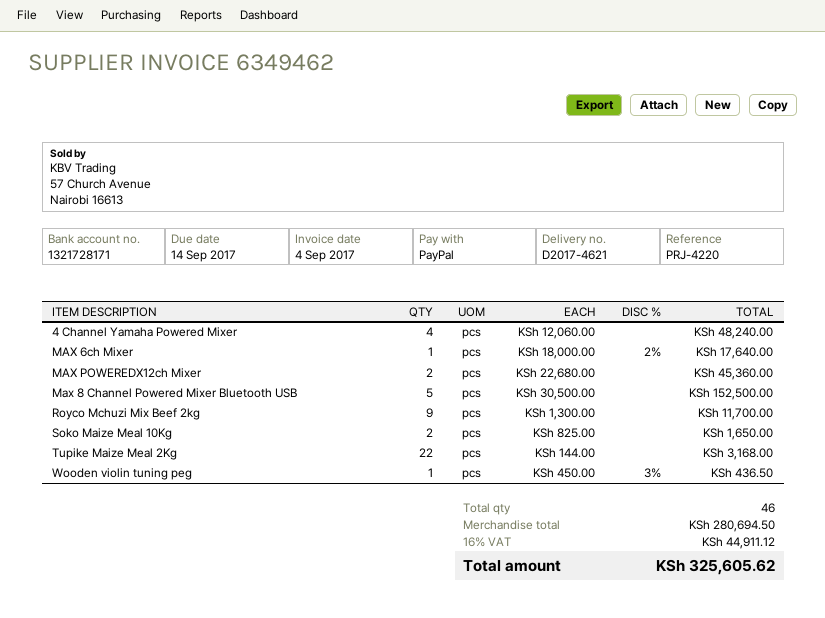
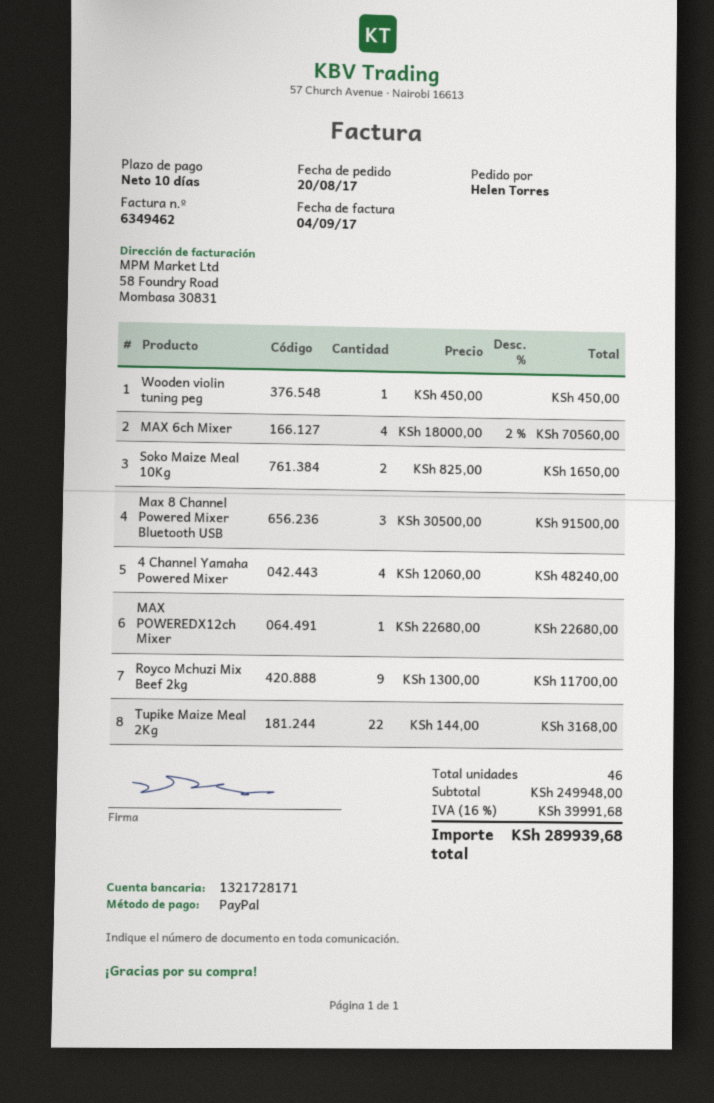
MAX 6ch Mixer: 1 x 18000.00 - 2% = 17640.00 -> 4 x 18000.00 - 2% = 70560.00
MAX POWEREDX12ch Mixer: 2 x 22680.00 = 45360.00 -> 1 x 22680.00 = 22680.00
Max 8 Channel Powered Mixer Bluetooth USB: 5 x 30500.00 = 152500.00 -> 3 x 30500.00 = 91500.00
Wooden violin tuning peg: 1 x 450.00 - 3% = 436.50 -> 1 x 450.00 = 450.00
subtotal: 280694.50 -> 249948.00
tax: 16% = 44911.12 -> 16% = 39991.68
total: 325605.62 -> 289939.68

